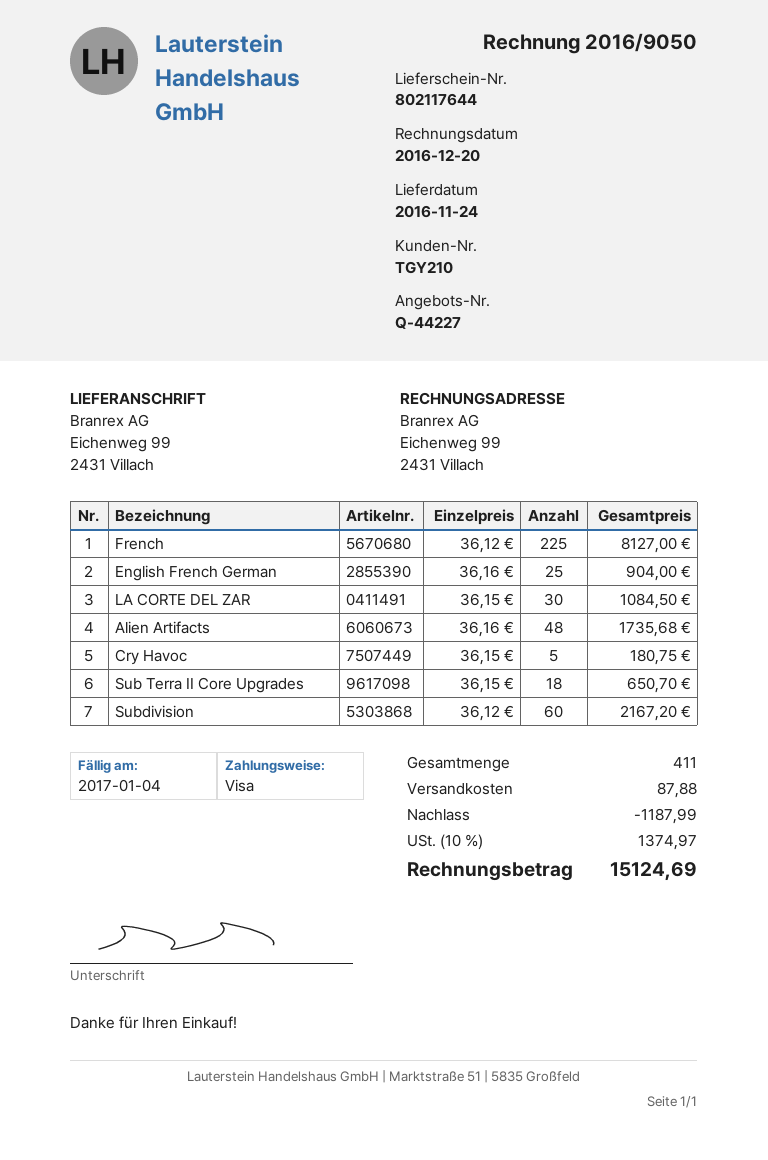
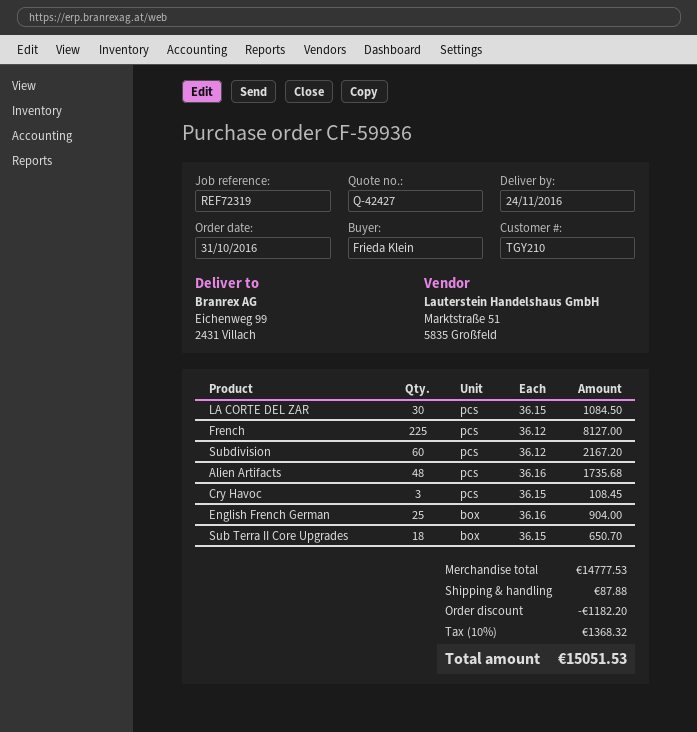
quote number: Q-44227 -> Q-42427
Cry Havoc: 5 x 36.15 = 180.75 -> 3 x 36.15 = 108.45
discount: 1187.99 -> 1182.20
tax: 10% = 1374.97 -> 10% = 1368.32
total: 15124.69 -> 15051.53

